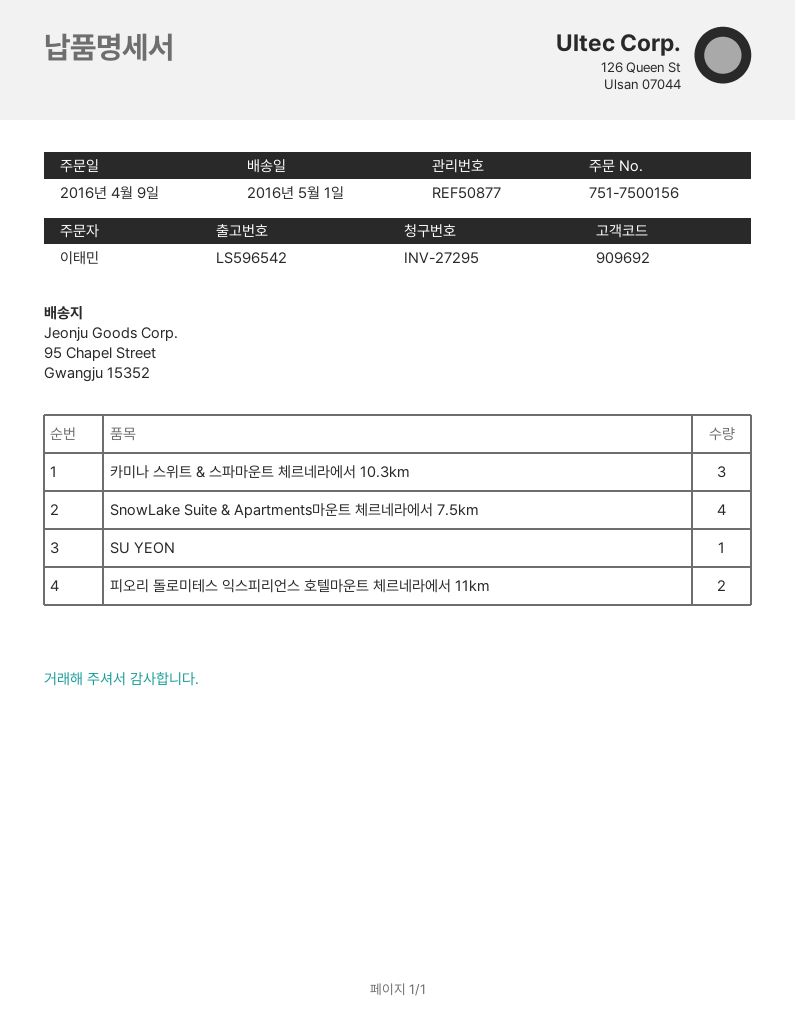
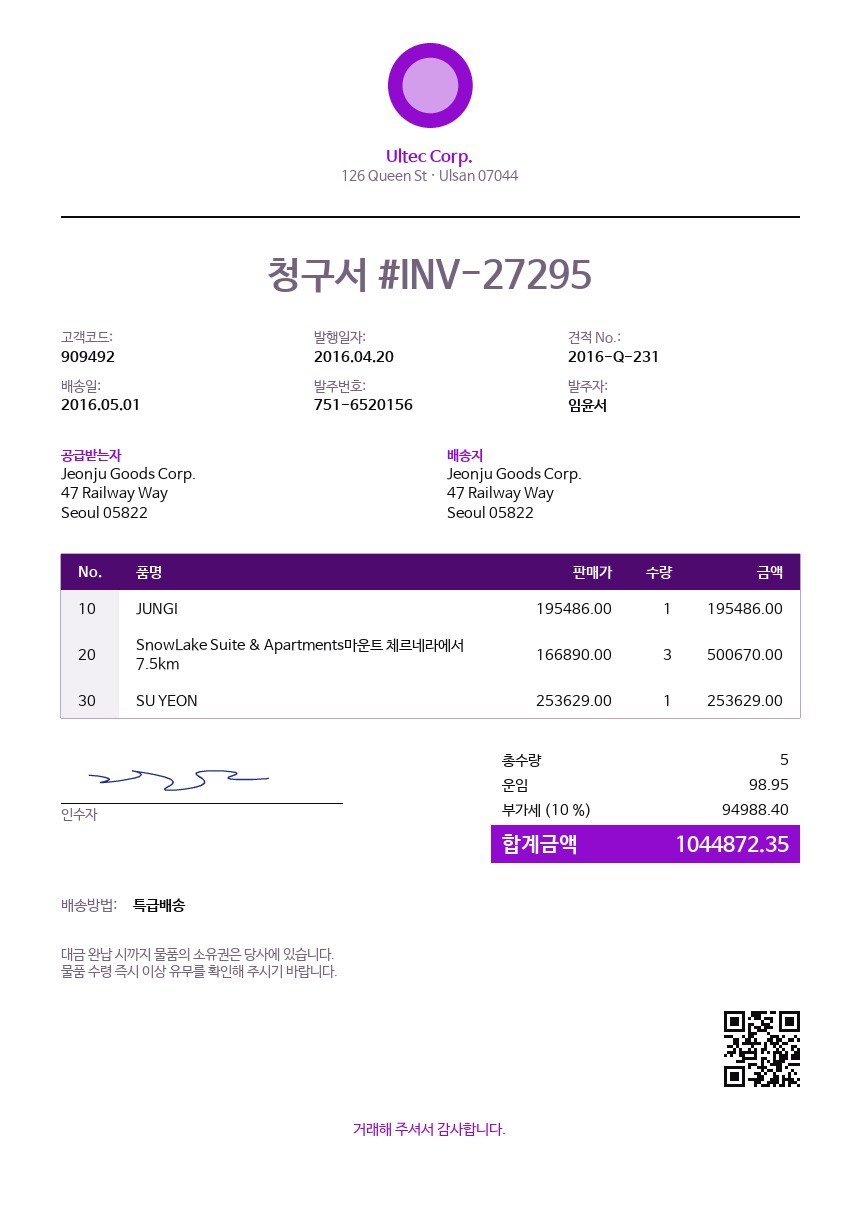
order number: 751-7500156 -> 751-6520156
customer number: 909692 -> 909492
ordered by: 이태민 -> 임윤서
ship to: 95 Chapel Street, Gwangju 15352 -> 47 Railway Way, Seoul 05822
카미나 스위트 & 스파마운트 체르네라에서 10.3km: 3 -> none
SnowLake Suite & Apartments마운트 체르네라에서 7.5km: 4 -> 3
피오리 돌로미테스 익스피리언스 호텔마운트 체르네라에서 11km: 2 -> none
JUNGI: none -> 1

